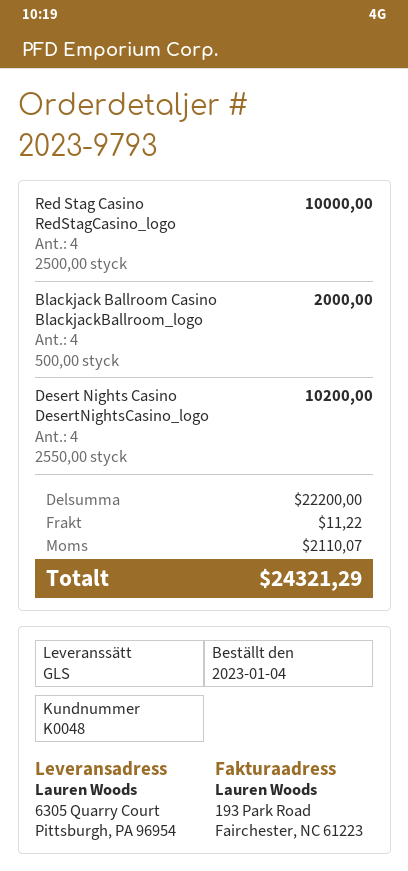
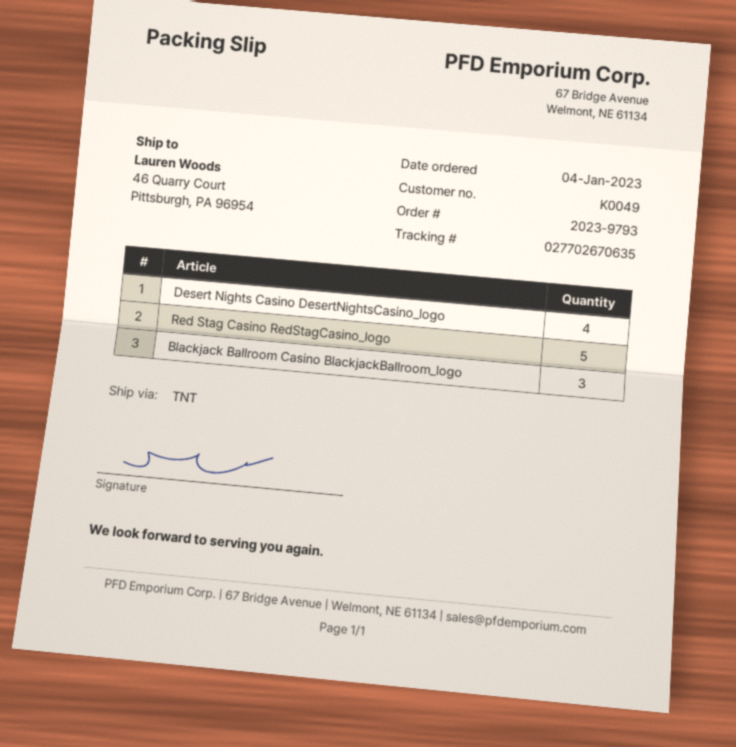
customer number: K0048 -> K0049
shipping method: GLS -> TNT
ship to: 6305 Quarry Court, Pittsburgh, PA 96954 -> 46 Quarry Court, Pittsburgh, PA 96954
Red Stag Casino RedStagCasino_logo: 4 -> 5
Blackjack Ballroom Casino BlackjackBallroom_logo: 4 -> 3

